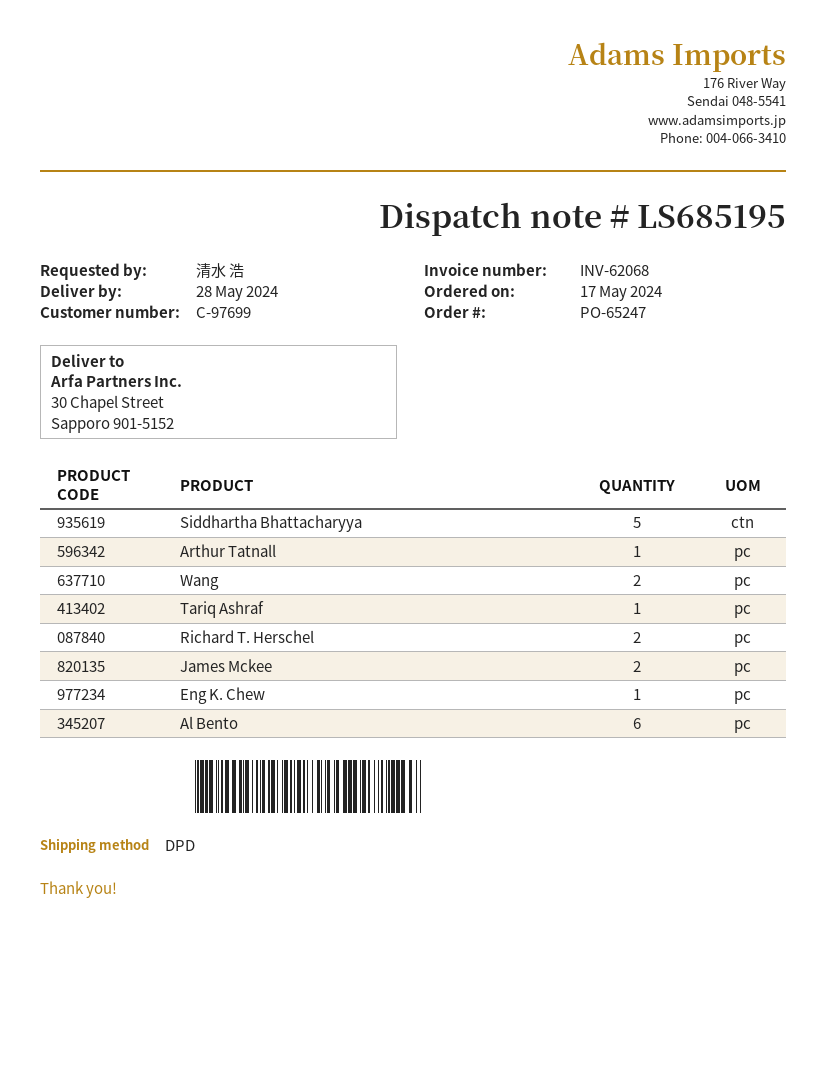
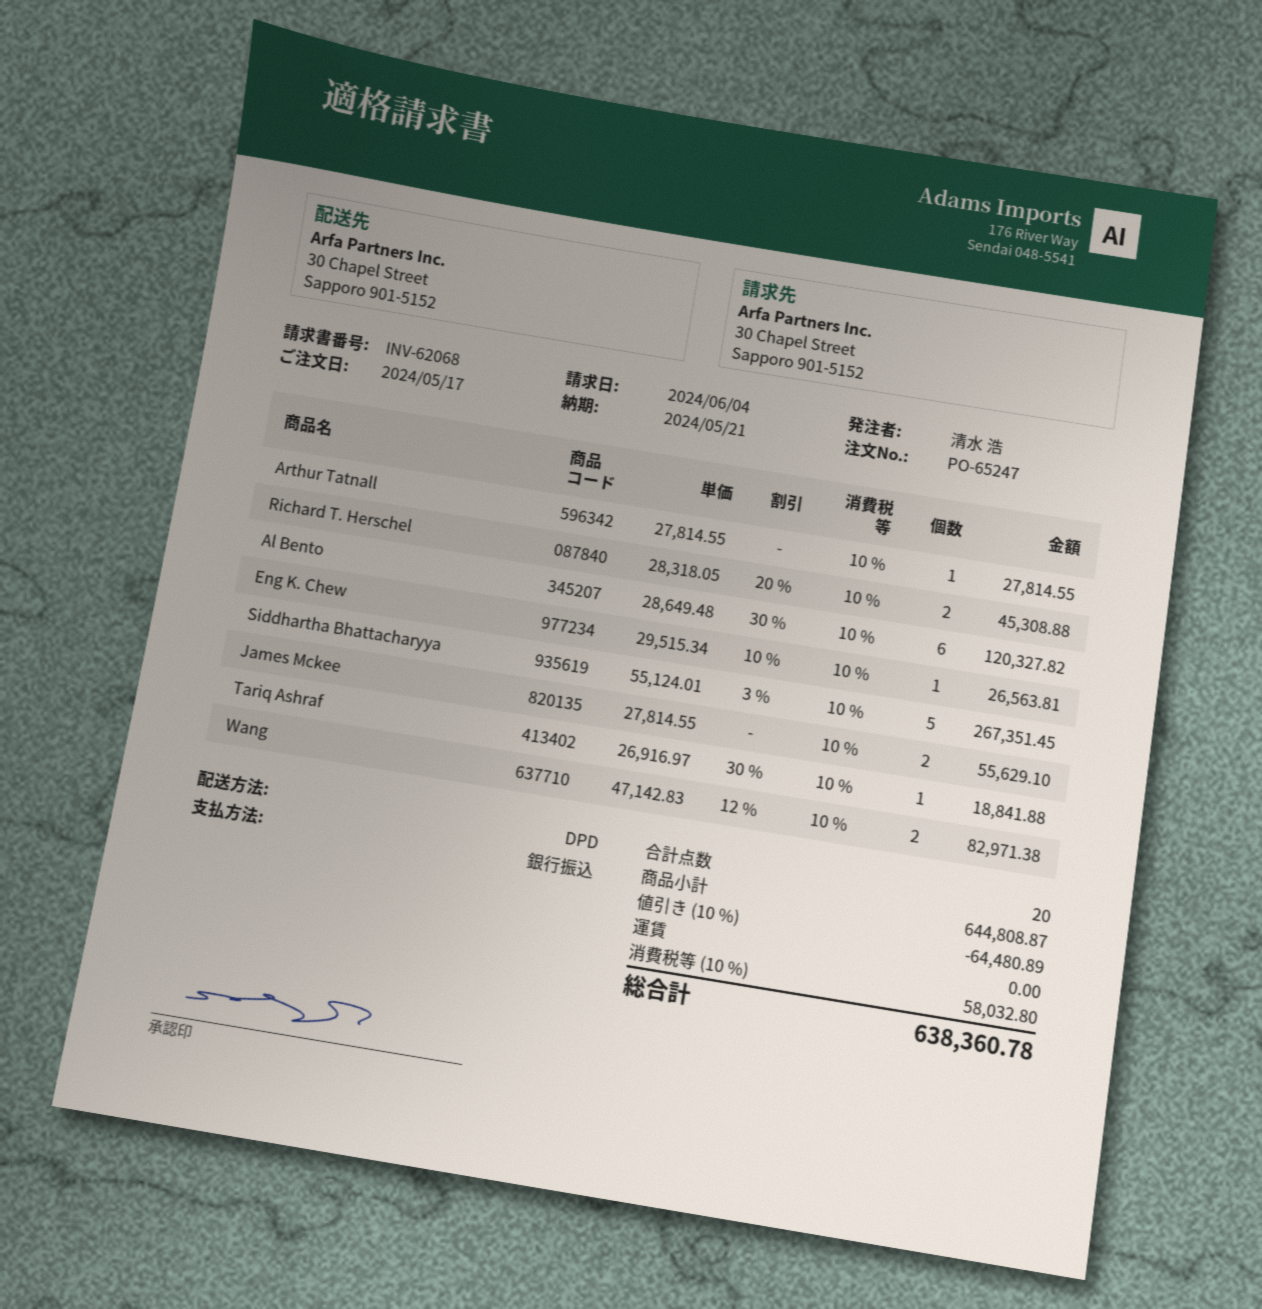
delivery date: 2024-05-28 -> 2024-05-21

